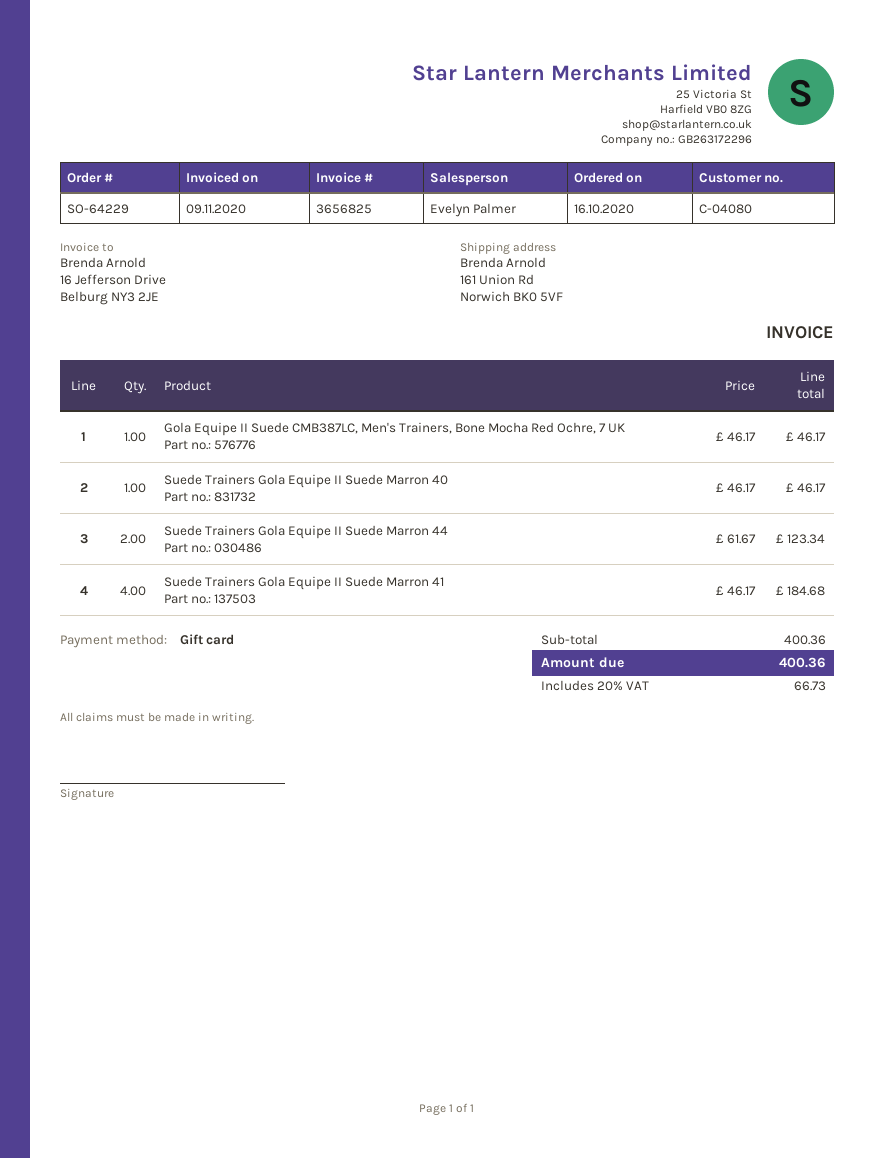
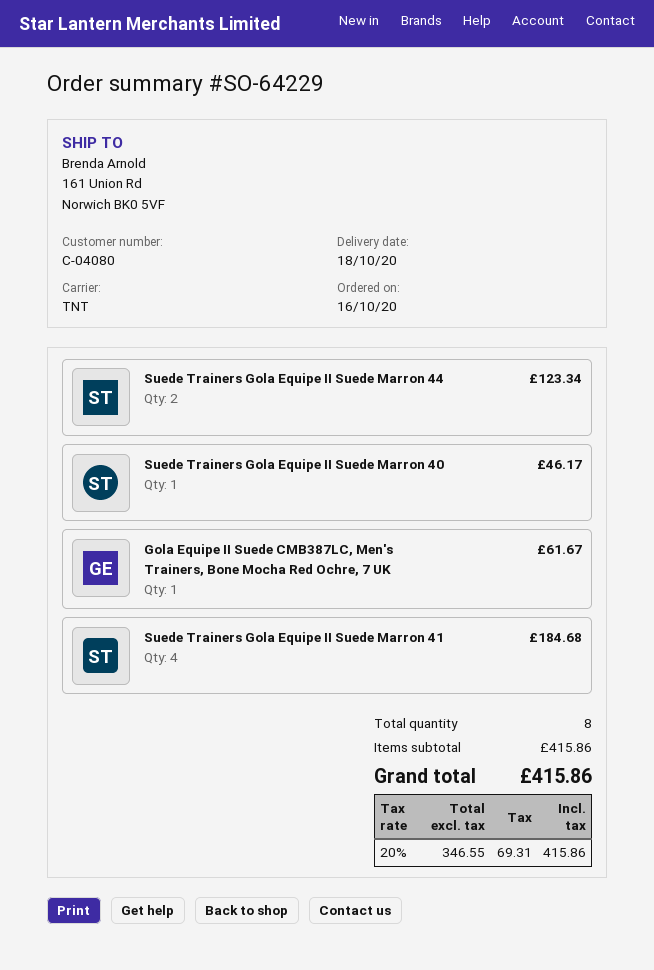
Gola Equipe II Suede CMB387LC, Men's Trainers, Bone Mocha Red Ochre, 7 UK: 1 for 46.17 -> 1 for 61.67
subtotal: 400.36 -> 415.86
tax: 20% = 66.73 -> 20% = 69.31
total: 400.36 -> 415.86

